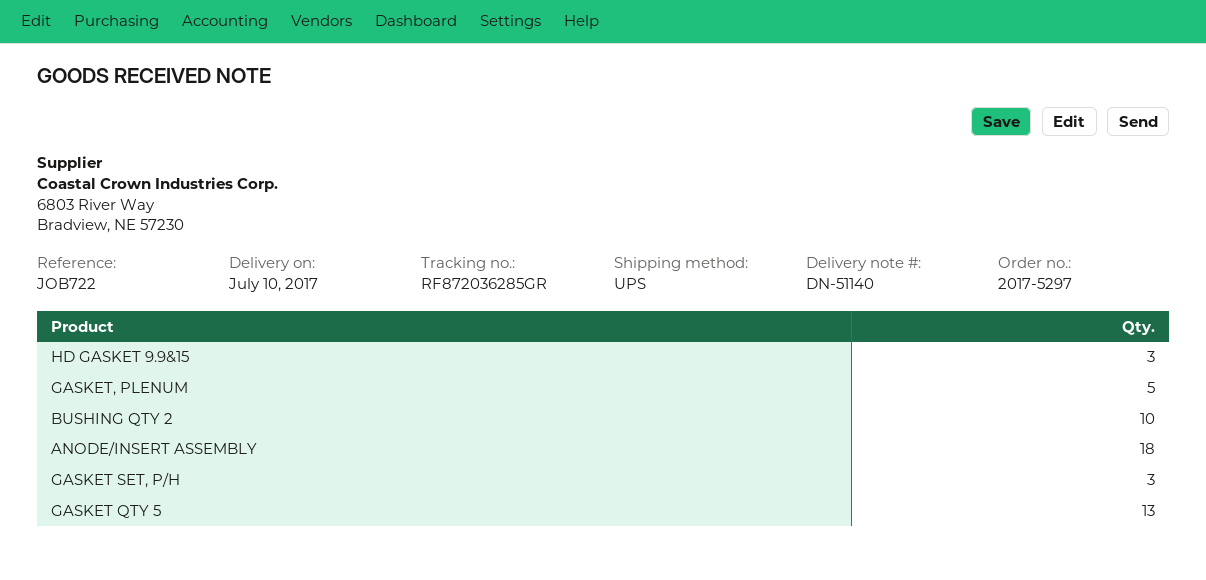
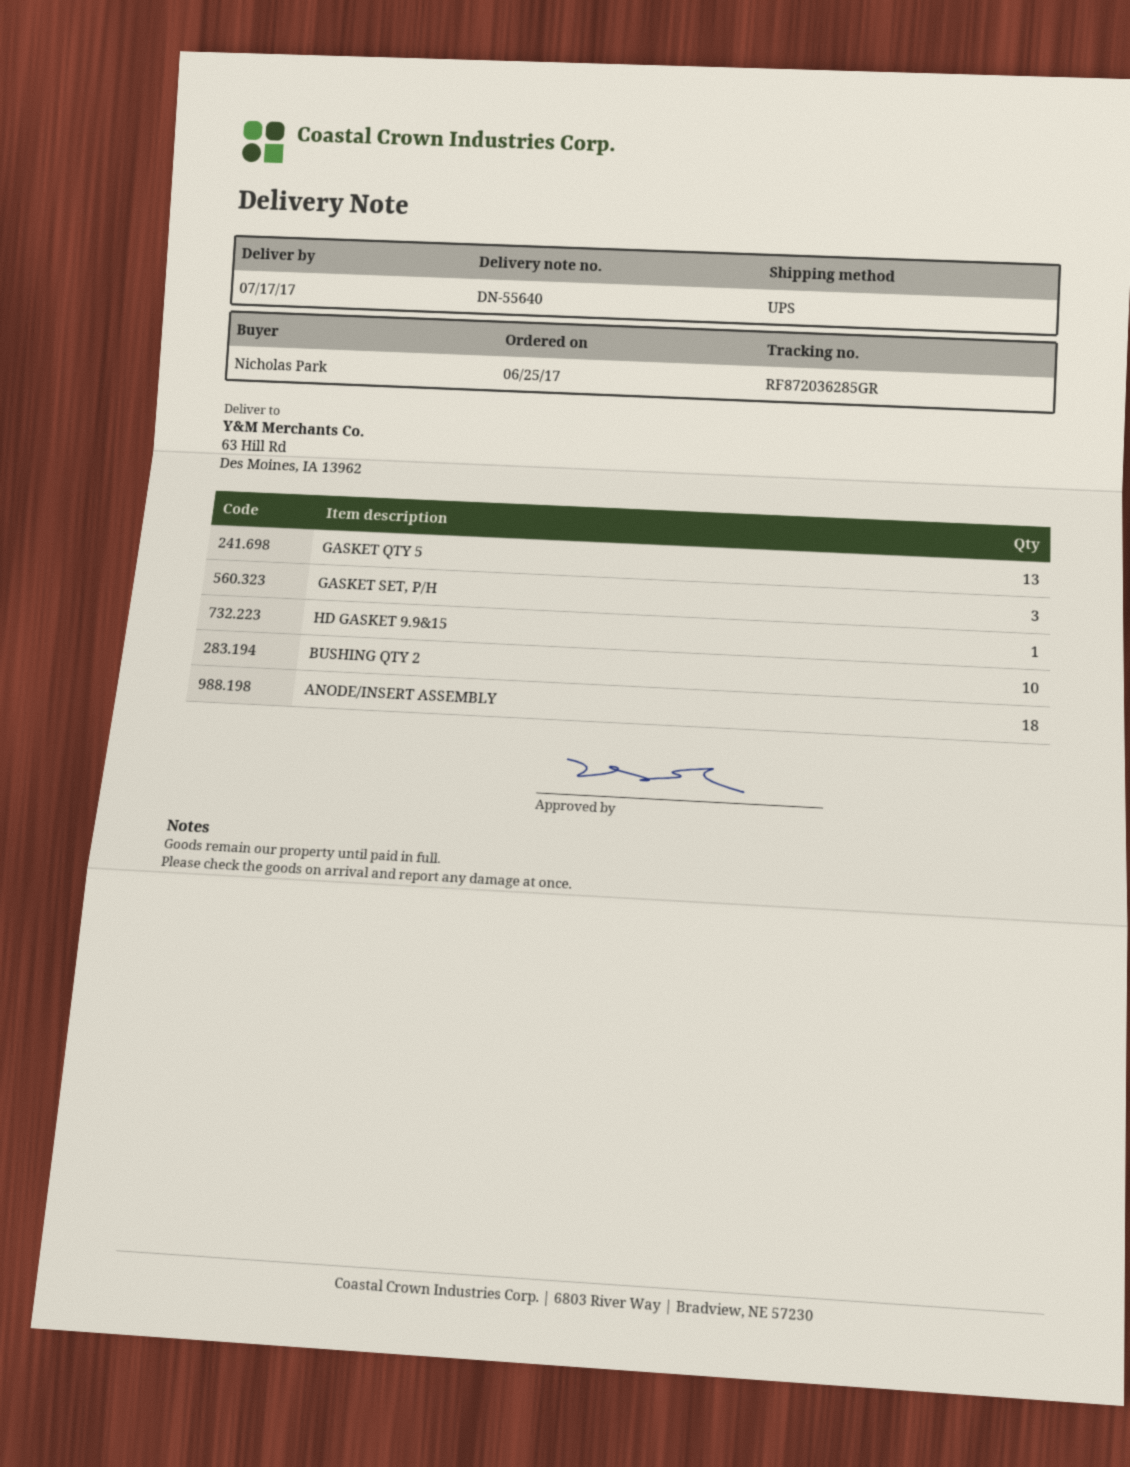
delivery note number: DN-51140 -> DN-55640
delivery date: 2017-07-10 -> 2017-07-17
HD GASKET 9.9&15: 3 -> 1
GASKET, PLENUM: 5 -> none

